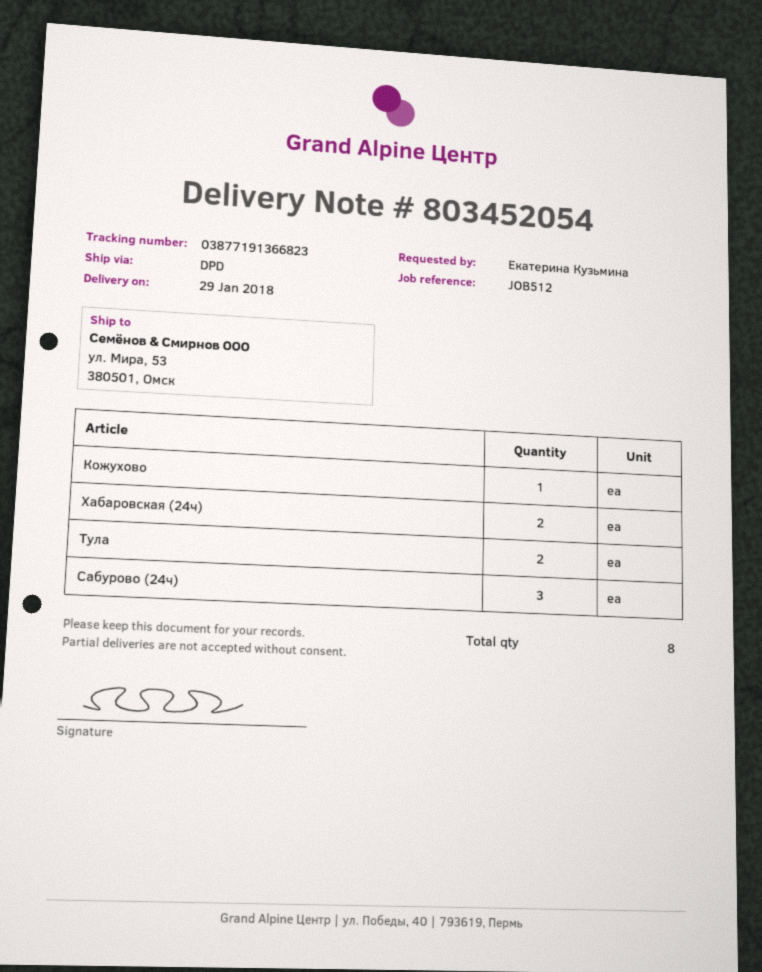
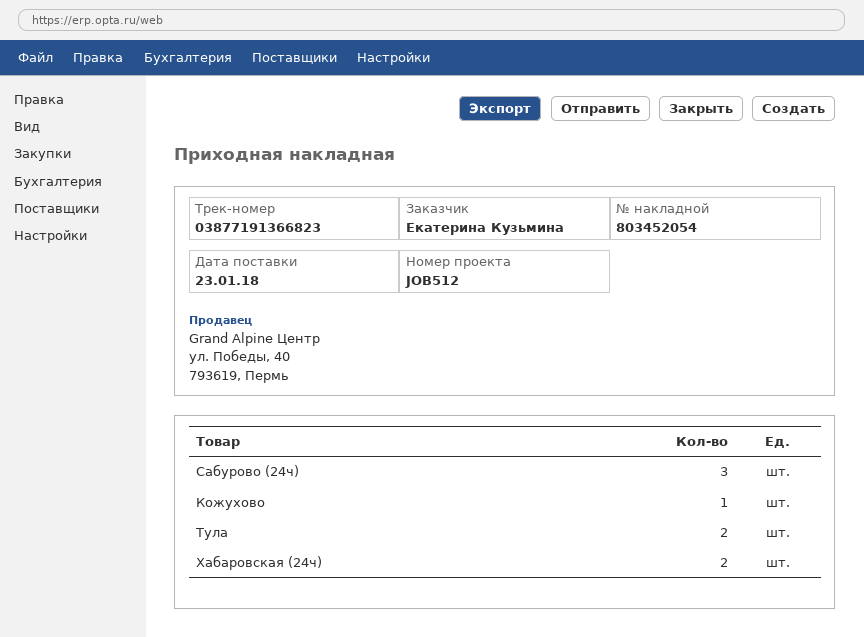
delivery date: 2018-01-29 -> 2018-01-23

